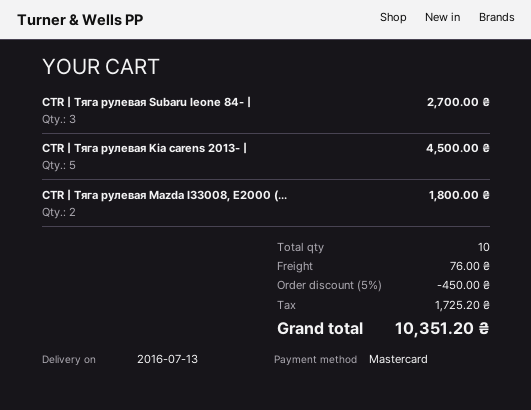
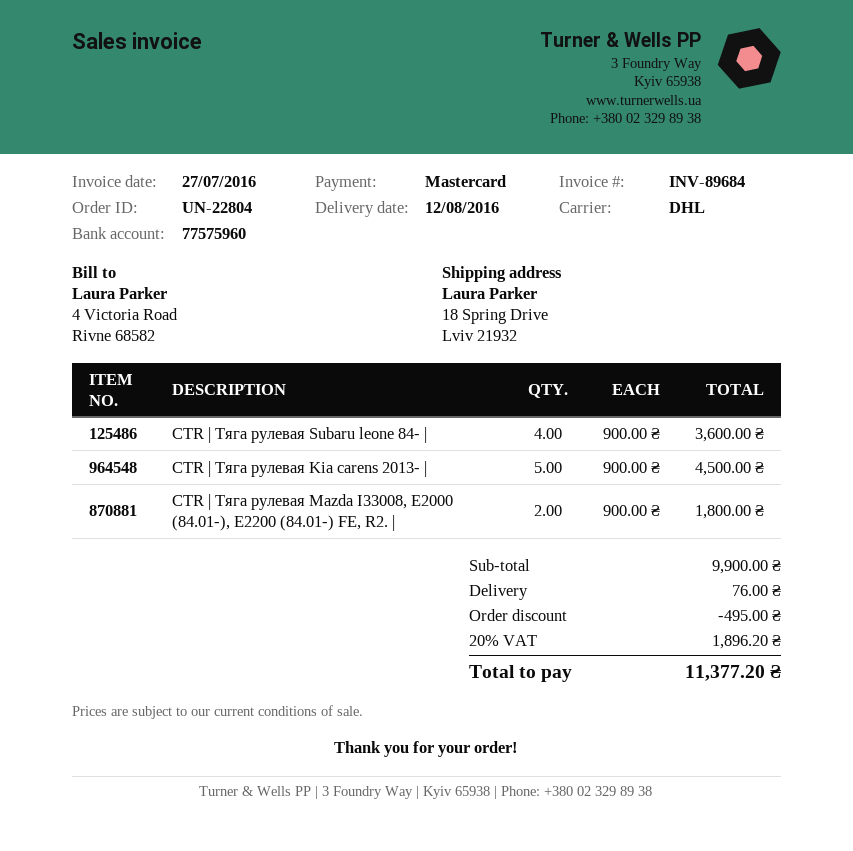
delivery date: 2016-07-13 -> 2016-08-12
CTR | Тяга рулевая Subaru leone 84- |: 3 for 2700.00 -> 4 for 3600.00
discount: 450.00 -> 495.00
tax: 1725.20 -> 1896.20
total: 10351.20 -> 11377.20

